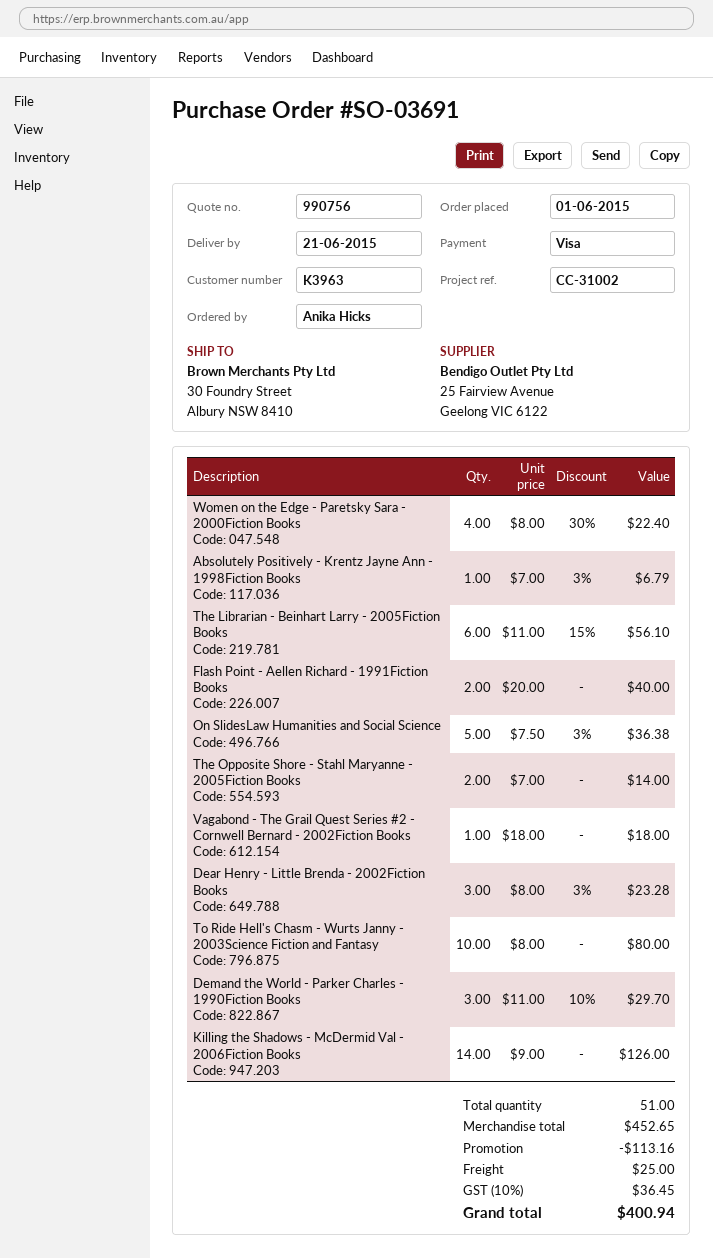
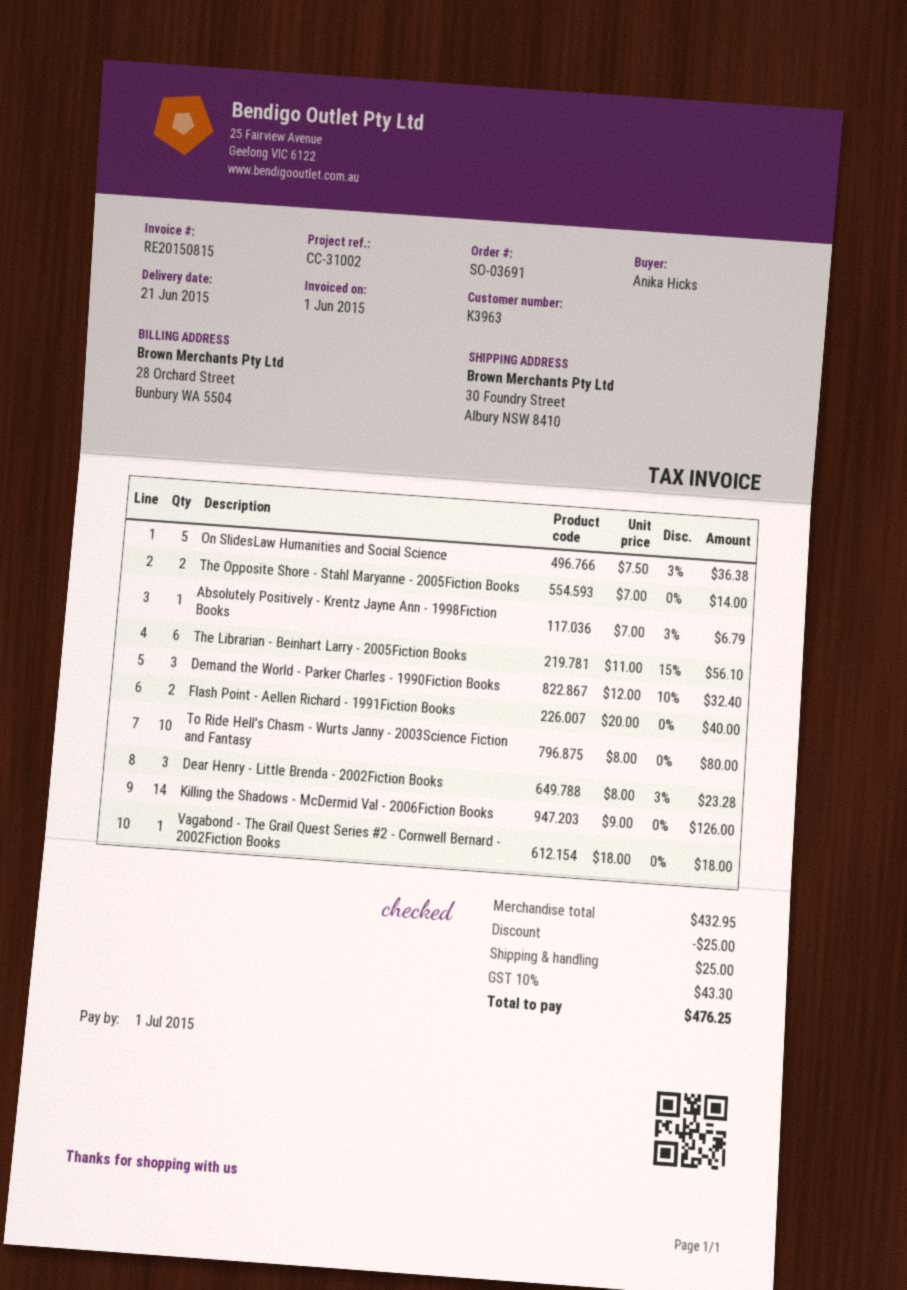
Women on the Edge - Paretsky Sara - 2000Fiction Books: 4 x 8.00 - 30% = 22.40 -> none
Demand the World - Parker Charles - 1990Fiction Books: 3 x 11.00 - 10% = 29.70 -> 3 x 12.00 - 10% = 32.40
subtotal: 452.65 -> 432.95
discount: 113.16 -> 25.00
tax: 10% = 36.45 -> 10% = 43.30
total: 400.94 -> 476.25

